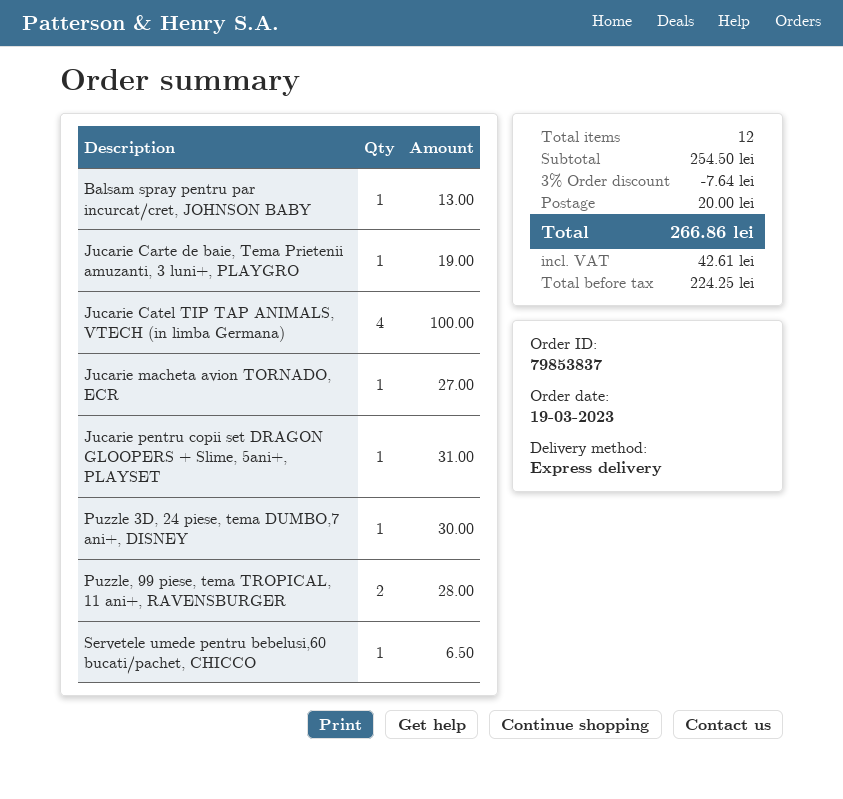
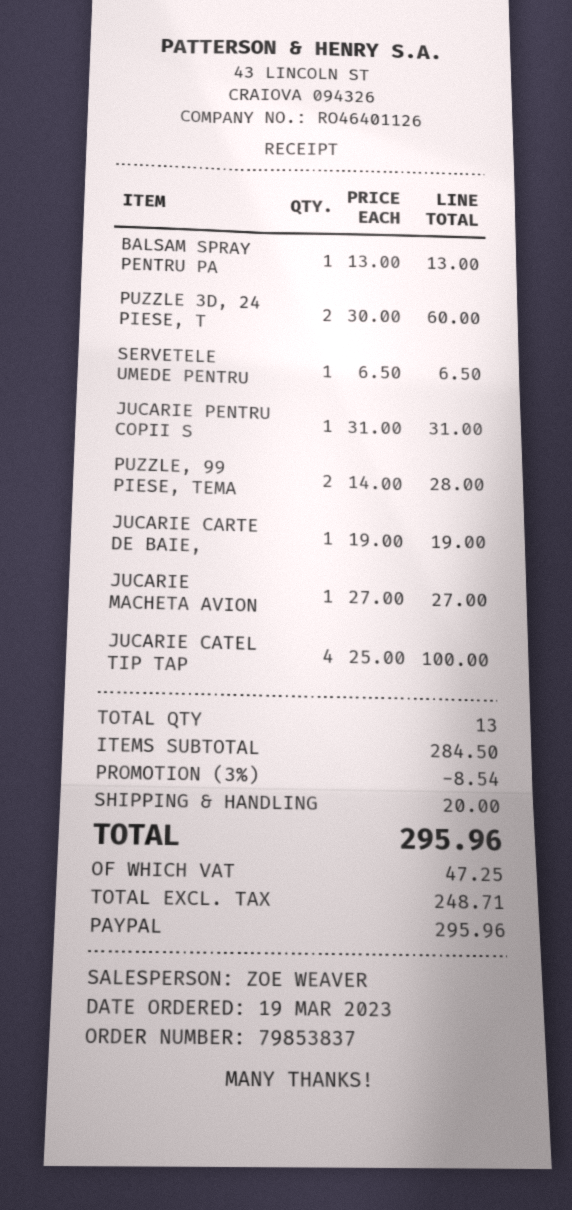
Puzzle 3D, 24 piese, tema DUMBO,7 ani+, DISNEY: 1 for 30.00 -> 2 for 60.00
total quantity: 12 -> 13
subtotal: 254.50 -> 284.50
discount: 3% = 7.64 -> 3% = 8.54
net: 224.25 -> 248.71
tax: 42.61 -> 47.25
total: 266.86 -> 295.96

